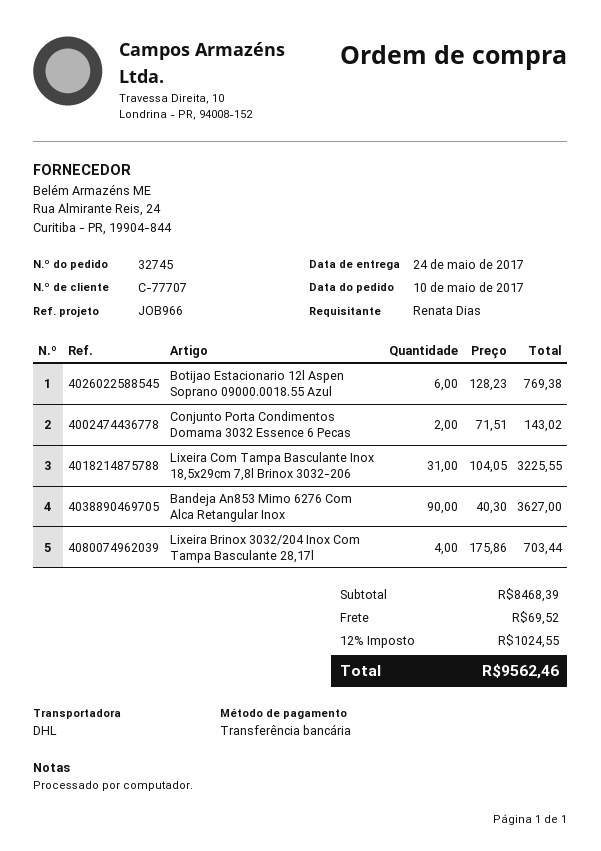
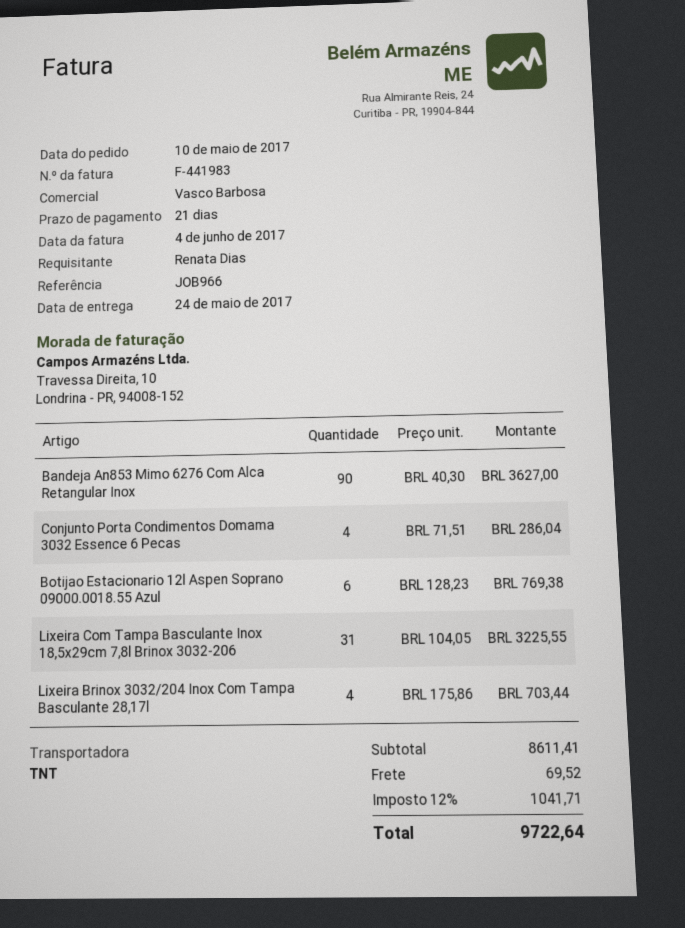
shipping method: DHL -> TNT
Conjunto Porta Condimentos Domama 3032 Essence 6 Pecas: 2 x 71.51 = 143.02 -> 4 x 71.51 = 286.04
subtotal: 8468.39 -> 8611.41
tax: 12% = 1024.55 -> 12% = 1041.71
total: 9562.46 -> 9722.64

